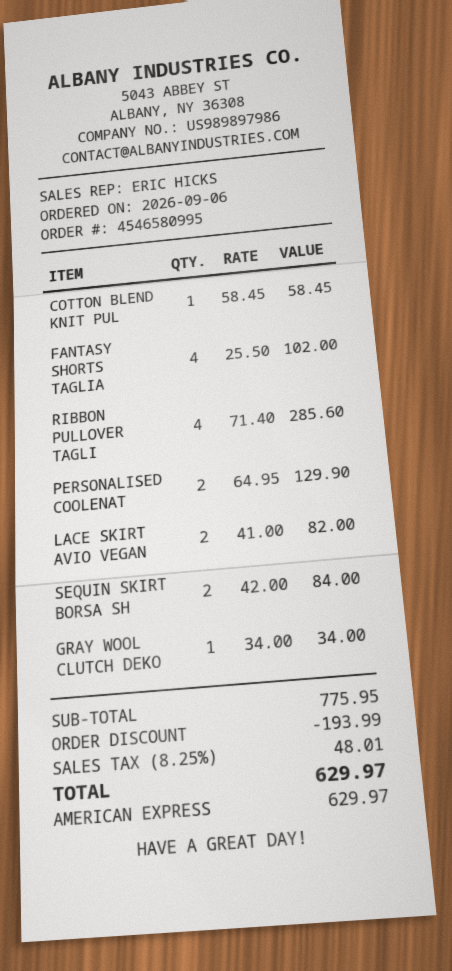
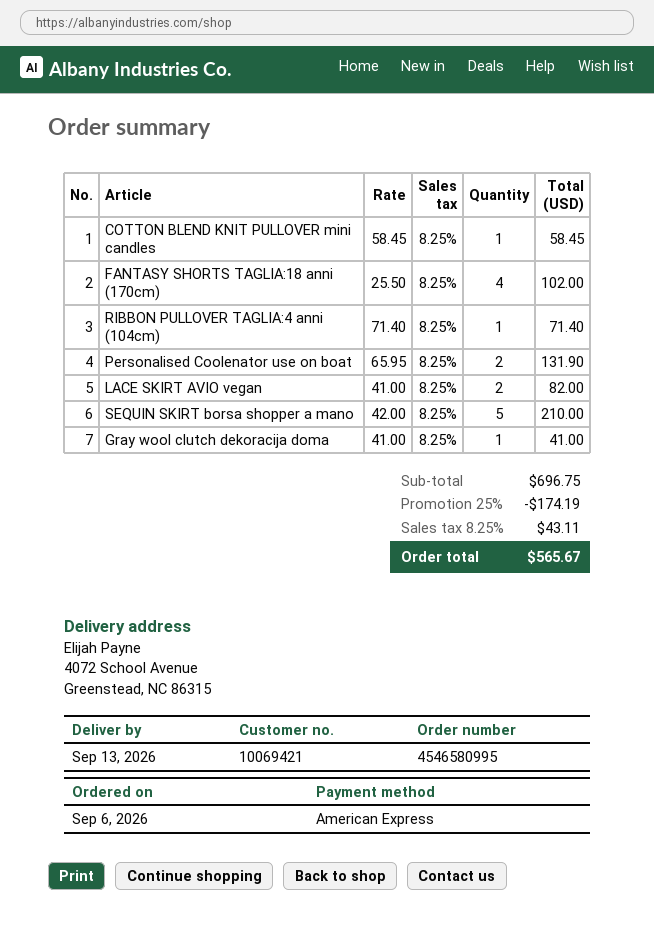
RIBBON PULLOVER TAGLI: 4 x 71.40 = 285.60 -> 1 x 71.40 = 71.40
PERSONALISED COOLENAT: 2 x 64.95 = 129.90 -> 2 x 65.95 = 131.90
SEQUIN SKIRT BORSA SH: 2 x 42.00 = 84.00 -> 5 x 42.00 = 210.00
GRAY WOOL CLUTCH DEKO: 1 x 34.00 = 34.00 -> 1 x 41.00 = 41.00
subtotal: 775.95 -> 696.75
discount: 193.99 -> 174.19
tax: 8.25% = 48.01 -> 8.25% = 43.11
total: 629.97 -> 565.67

